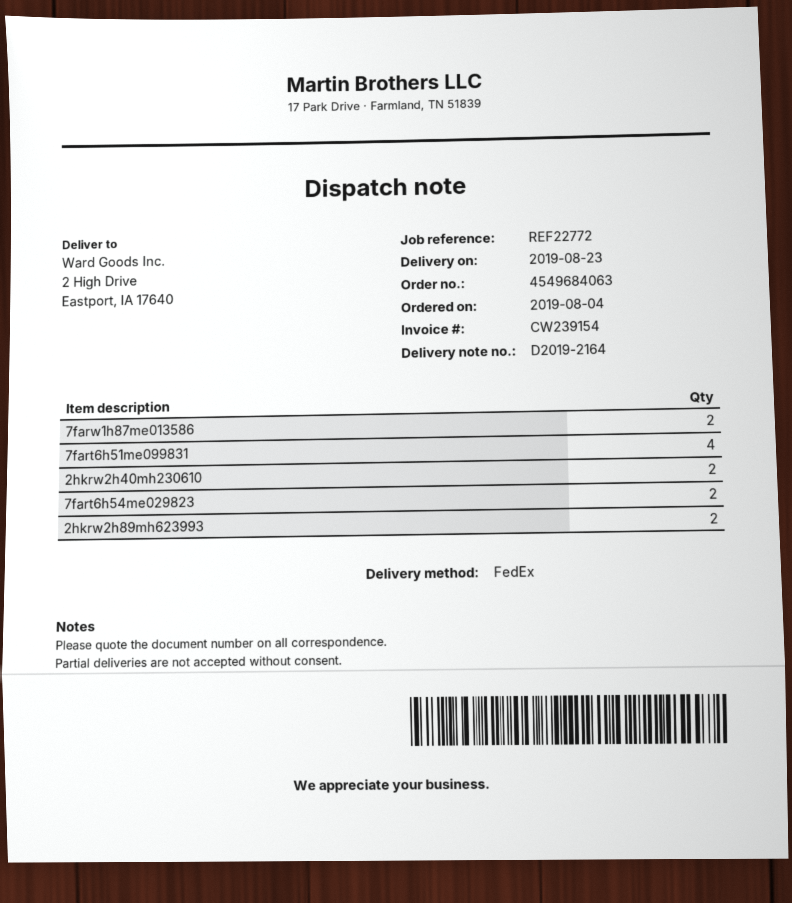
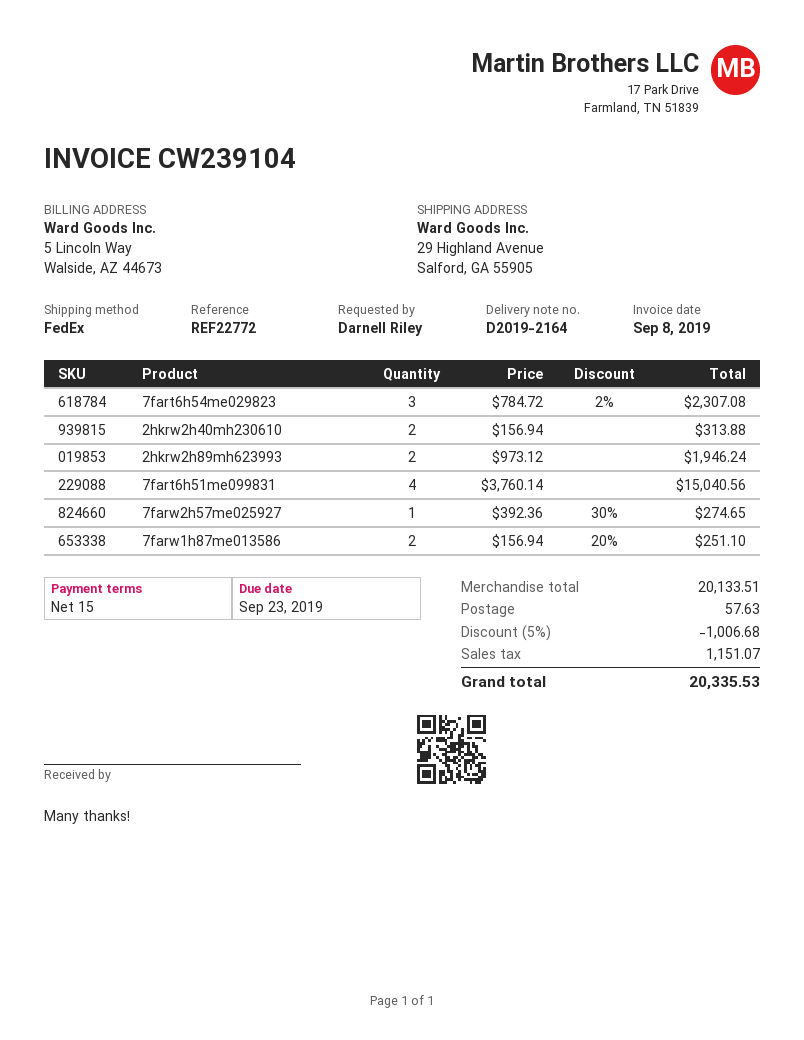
invoice number: CW239154 -> CW239104
ship to: 2 High Drive, Eastport, IA 17640 -> 29 Highland Avenue, Salford, GA 55905
7fart6h54me029823: 2 -> 3
7farw2h57me025927: none -> 1

